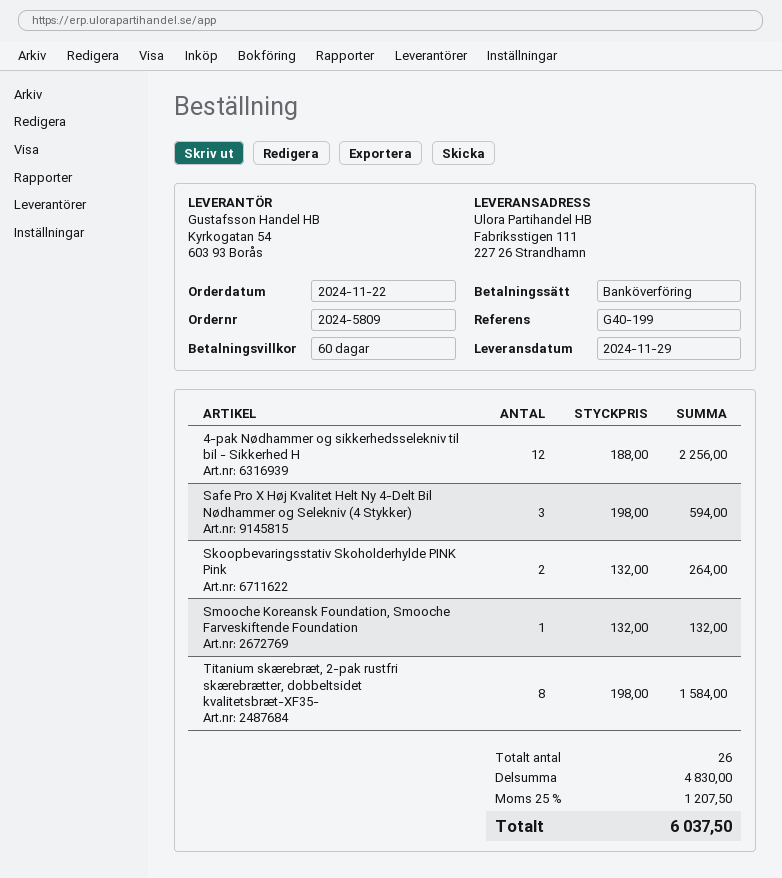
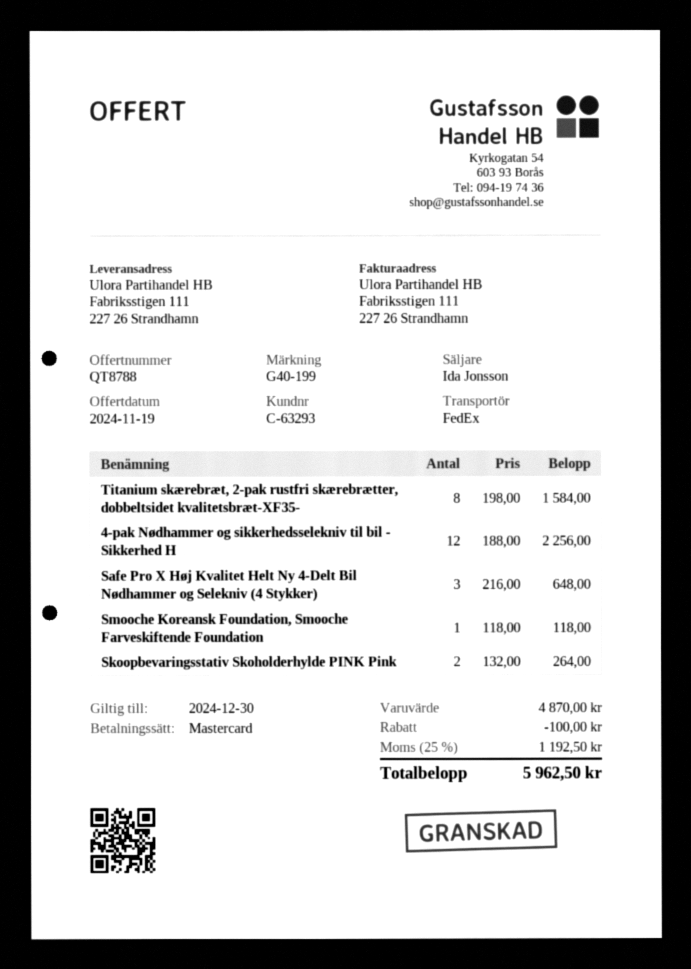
payment method: bank transfer -> Mastercard
Safe Pro X Høj Kvalitet Helt Ny 4-Delt Bil Nødhammer og Selekniv (4 Stykker): 3 x 198.00 = 594.00 -> 3 x 216.00 = 648.00
Smooche Koreansk Foundation, Smooche Farveskiftende Foundation: 1 x 132.00 = 132.00 -> 1 x 118.00 = 118.00
subtotal: 4830.00 -> 4870.00
discount: none -> 100.00
tax: 25% = 1207.50 -> 25% = 1192.50
total: 6037.50 -> 5962.50

